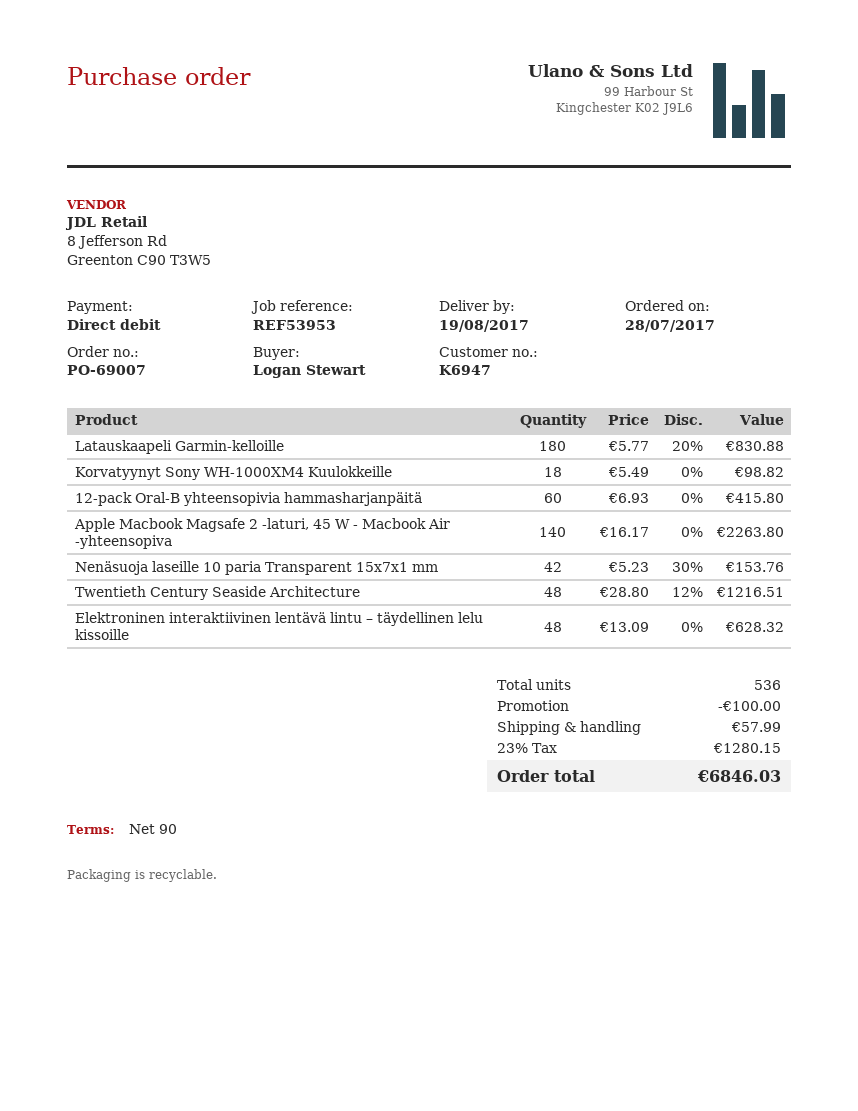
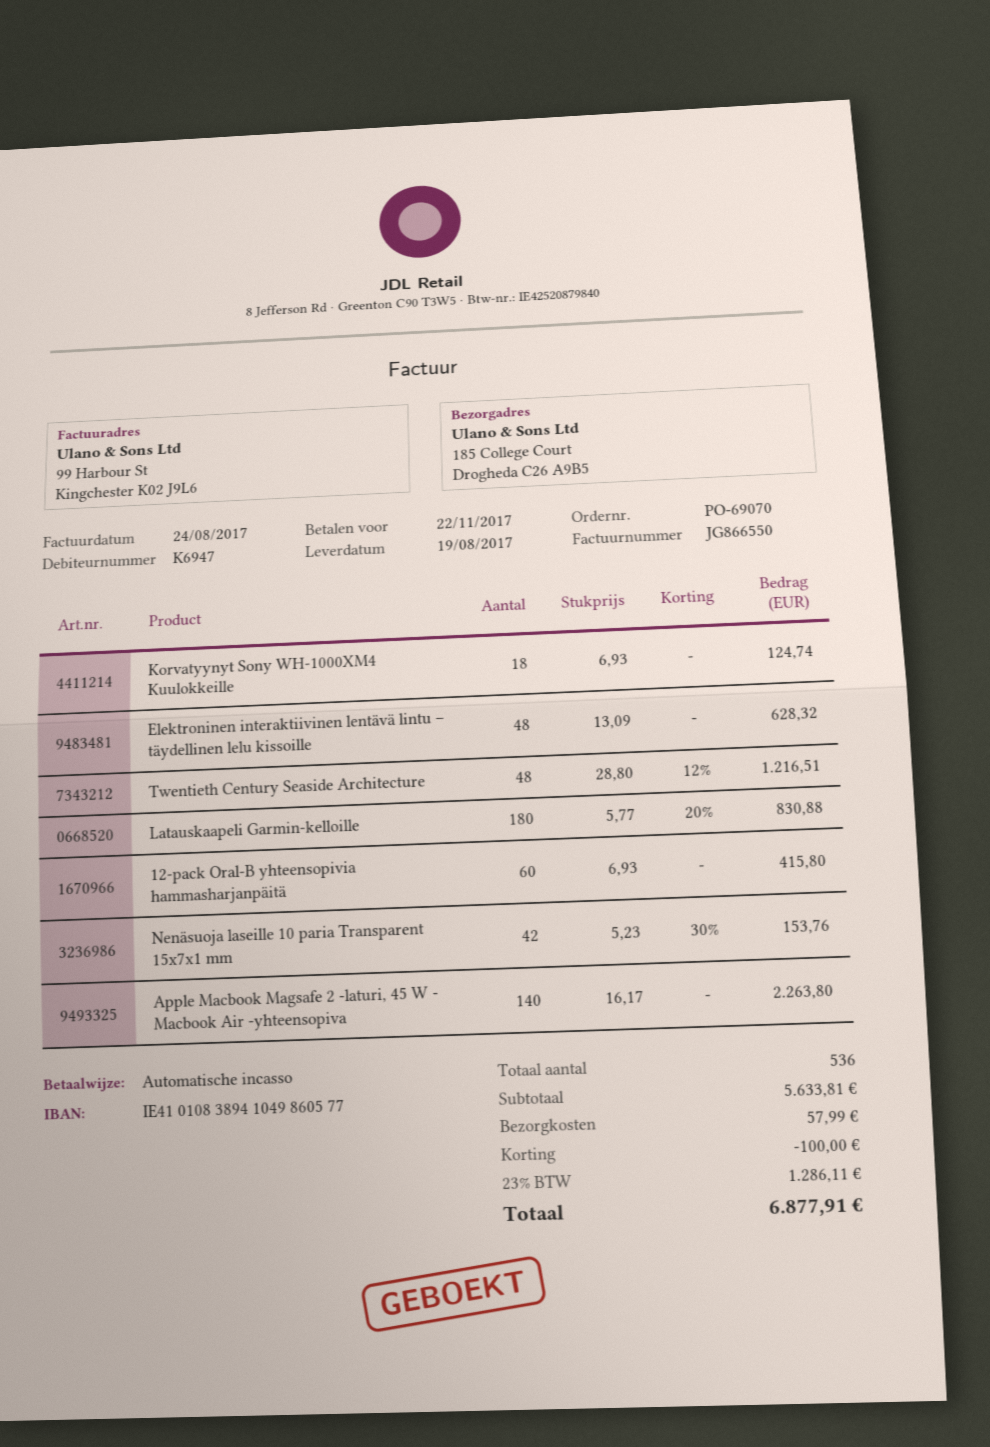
order number: PO-69007 -> PO-69070
Korvatyynyt Sony WH-1000XM4 Kuulokkeille: 18 x 5.49 = 98.82 -> 18 x 6.93 = 124.74
tax: 23% = 1280.15 -> 23% = 1286.11
total: 6846.03 -> 6877.91

